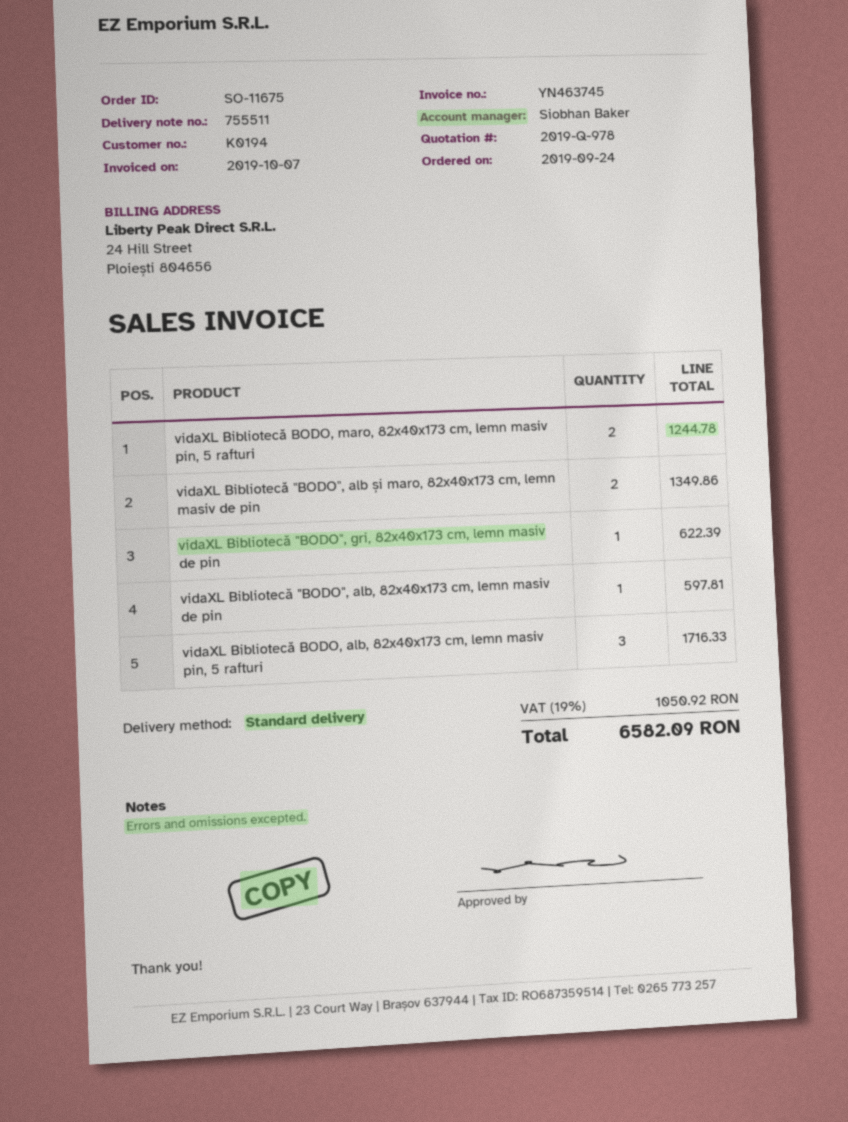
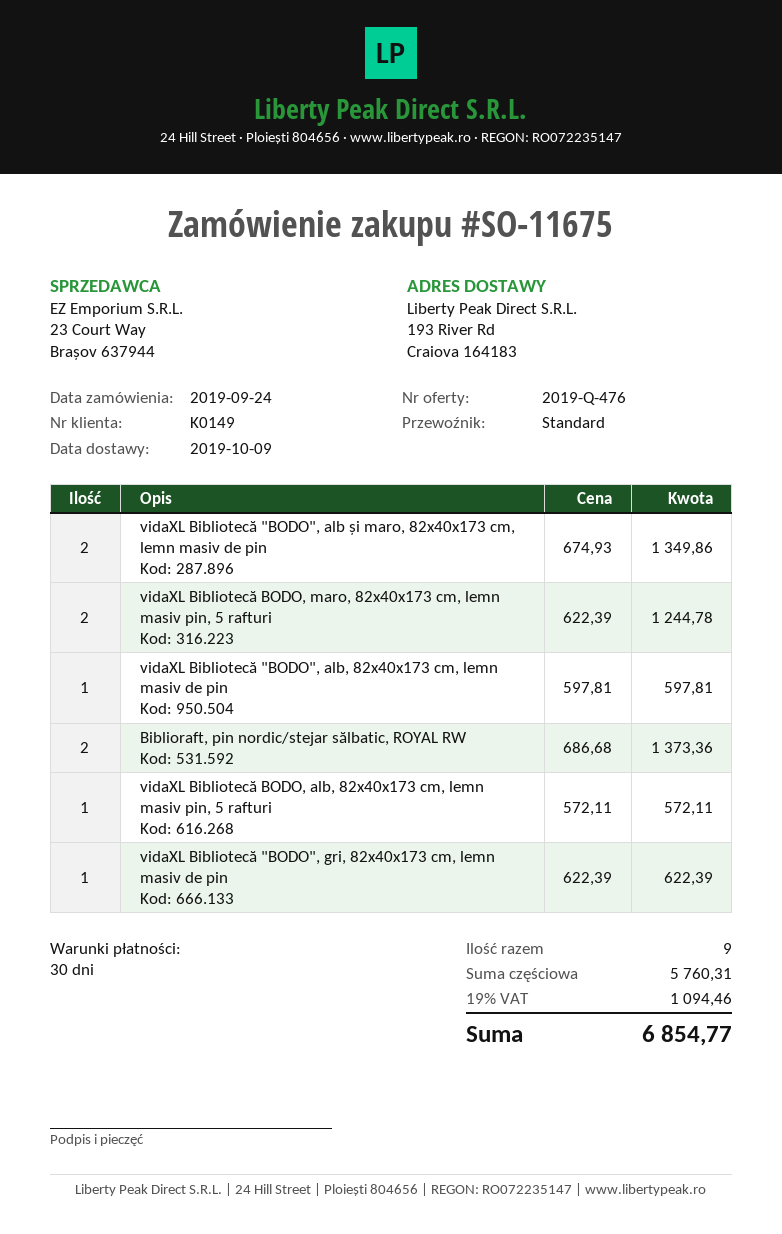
quote number: 2019-Q-978 -> 2019-Q-476
customer number: K0194 -> K0149
vidaXL Bibliotecă BODO, alb, 82x40x173 cm, lemn masiv pin, 5 rafturi: 3 for 1716.33 -> 1 for 572.11
Biblioraft, pin nordic/stejar sălbatic, ROYAL RW: none -> 2 for 1373.36
tax: 19% = 1050.92 -> 19% = 1094.46
total: 6582.09 -> 6854.77

